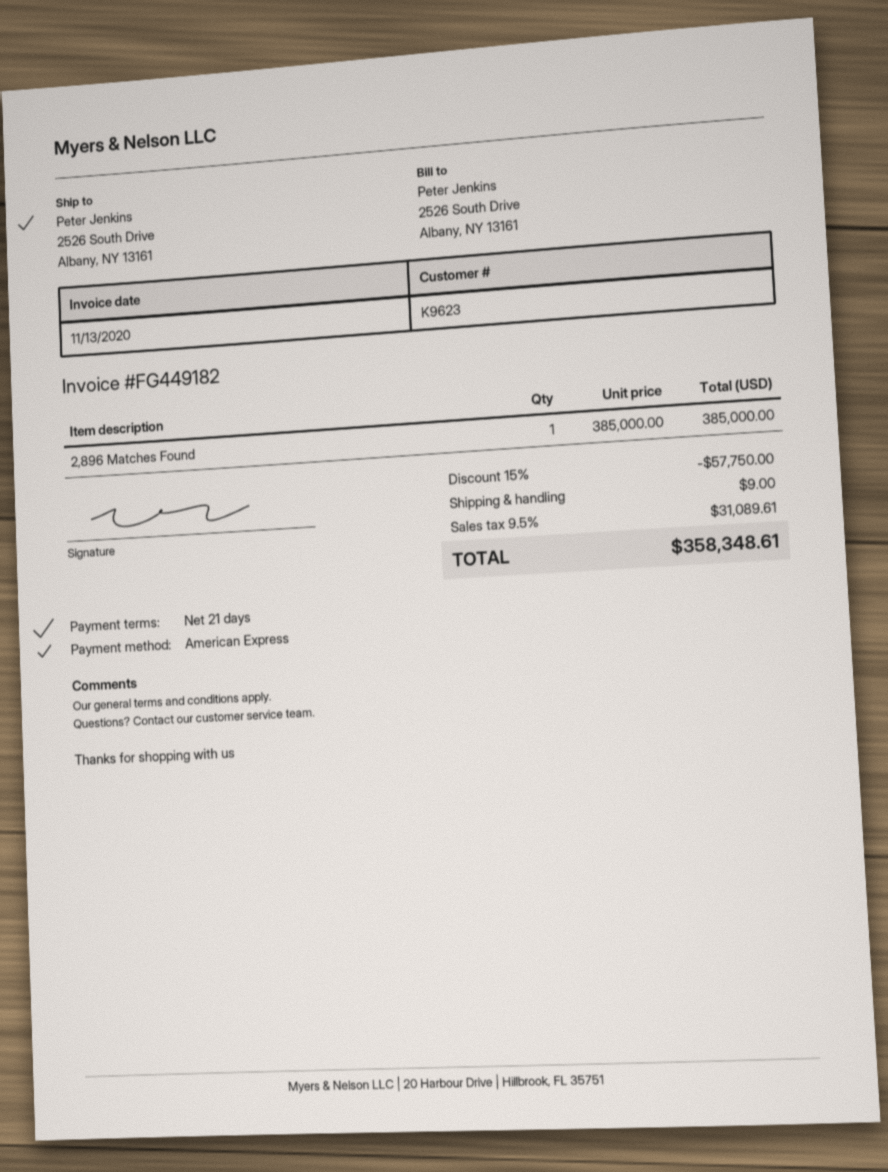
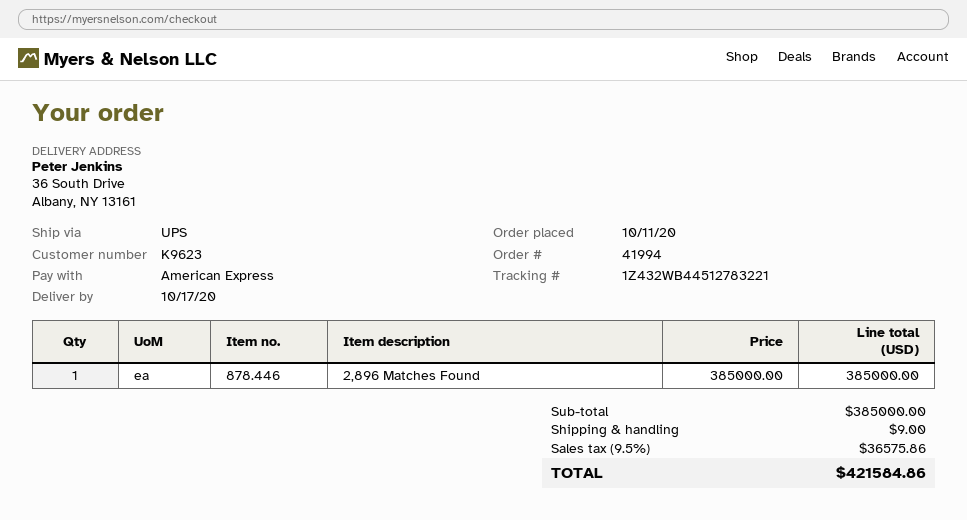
ship to: 2526 South Drive, Albany, NY 13161 -> 36 South Drive, Albany, NY 13161
discount: 15% = 57750.00 -> none
tax: 9.5% = 31089.61 -> 9.5% = 36575.86
total: 358348.61 -> 421584.86

